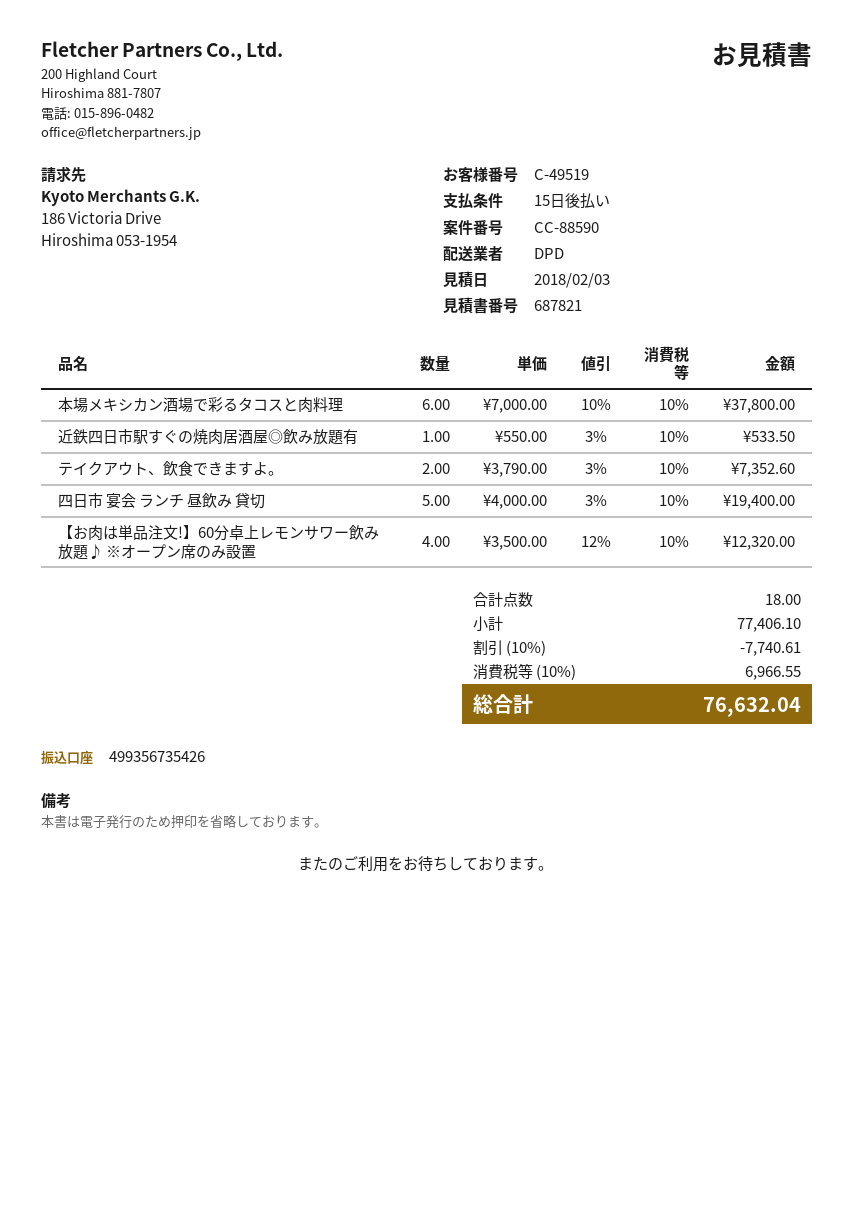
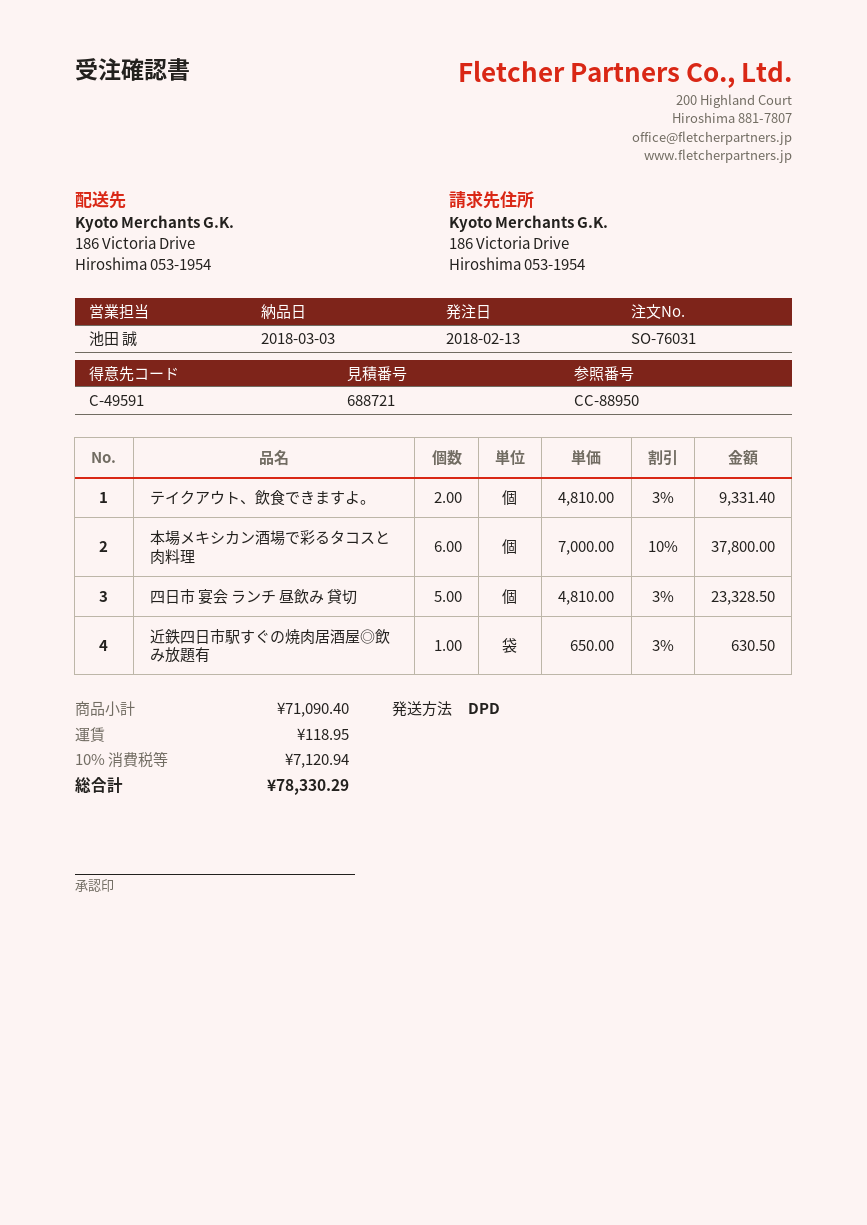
quote number: 687821 -> 688721
customer number: C-49519 -> C-49591
reference: CC-88590 -> CC-88950
近鉄四日市駅すぐの焼肉居酒屋◎飲み放題有: 1 x 550.00 - 3% = 533.50 -> 1 x 650.00 - 3% = 630.50
テイクアウト、飲食できますよ。: 2 x 3790.00 - 3% = 7352.60 -> 2 x 4810.00 - 3% = 9331.40
四日市 宴会 ランチ 昼飲み 貸切: 5 x 4000.00 - 3% = 19400.00 -> 5 x 4810.00 - 3% = 23328.50
【お肉は単品注文!】60分卓上レモンサワー飲み放題♪ ※オープン席のみ設置: 4 x 3500.00 - 12% = 12320.00 -> none
subtotal: 77406.10 -> 71090.40
discount: 10% = 7740.61 -> none
shipping: none -> 118.95
tax: 10% = 6966.55 -> 10% = 7120.94
total: 76632.04 -> 78330.29

